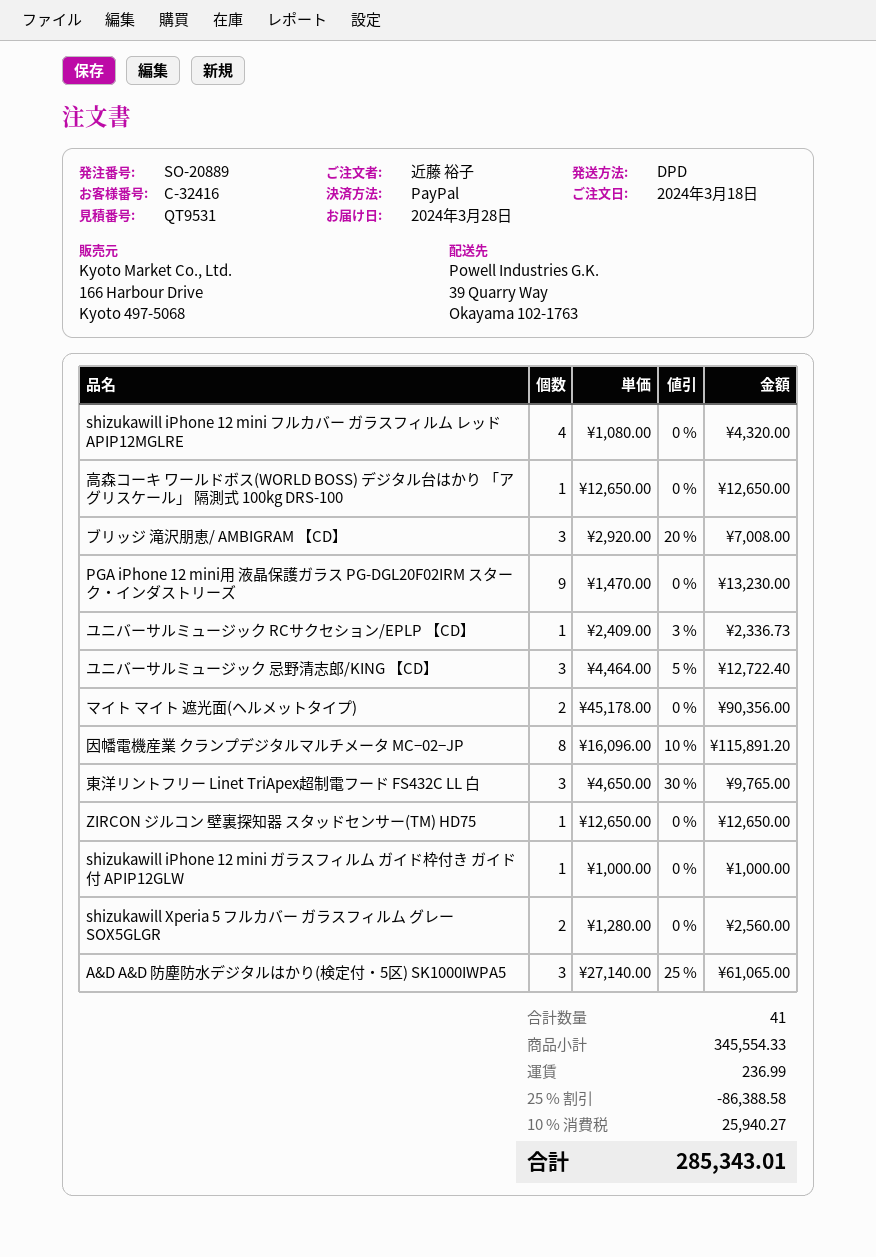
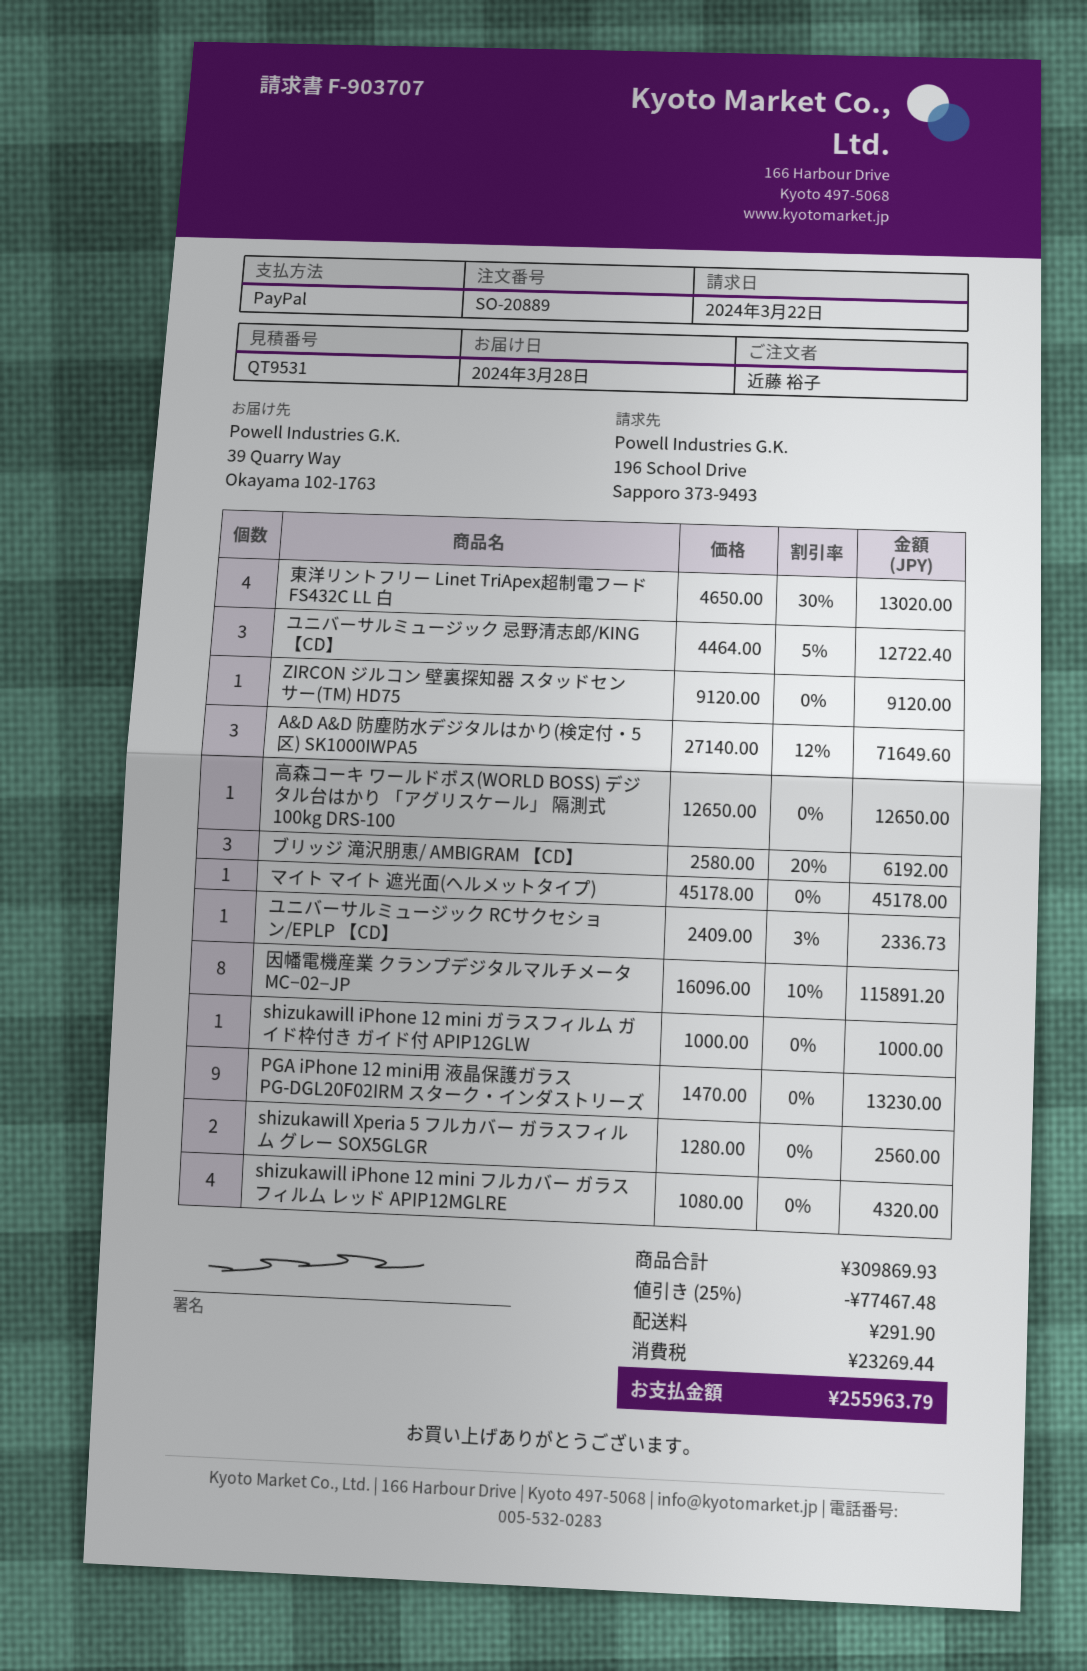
ブリッジ 滝沢朋恵/ AMBIGRAM 【CD】: 3 x 2920.00 - 20% = 7008.00 -> 3 x 2580.00 - 20% = 6192.00
マイト マイト 遮光面(ヘルメットタイプ): 2 x 45178.00 = 90356.00 -> 1 x 45178.00 = 45178.00
東洋リントフリー Linet TriApex超制電フード FS432C LL 白: 3 x 4650.00 - 30% = 9765.00 -> 4 x 4650.00 - 30% = 13020.00
ZIRCON ジルコン 壁裏探知器 スタッドセンサー(TM) HD75: 1 x 12650.00 = 12650.00 -> 1 x 9120.00 = 9120.00
A&D A&D 防塵防水デジタルはかり(検定付・5区) SK1000IWPA5: 3 x 27140.00 - 25% = 61065.00 -> 3 x 27140.00 - 12% = 71649.60
subtotal: 345554.33 -> 309869.93
discount: 25% = 86388.58 -> 25% = 77467.48
shipping: 236.99 -> 291.90
tax: 25940.27 -> 23269.44
total: 285343.01 -> 255963.79

